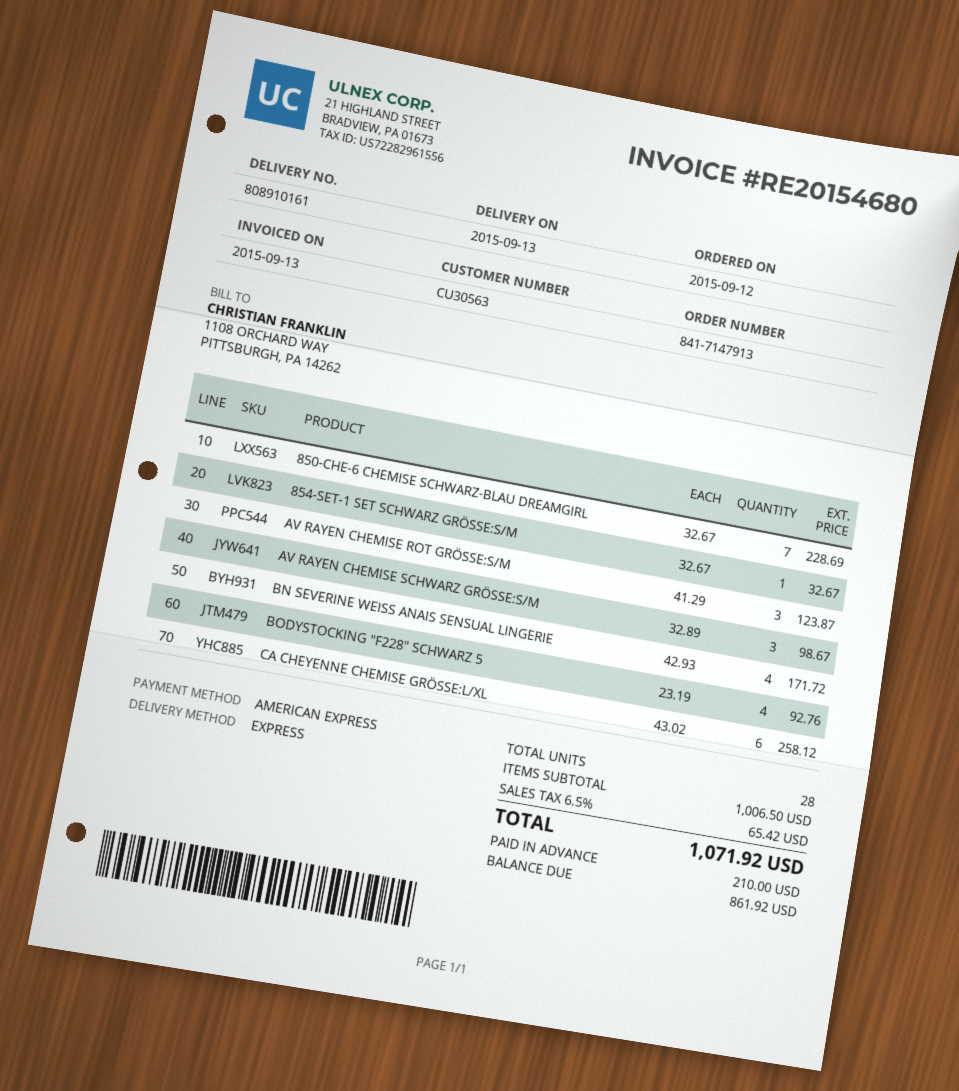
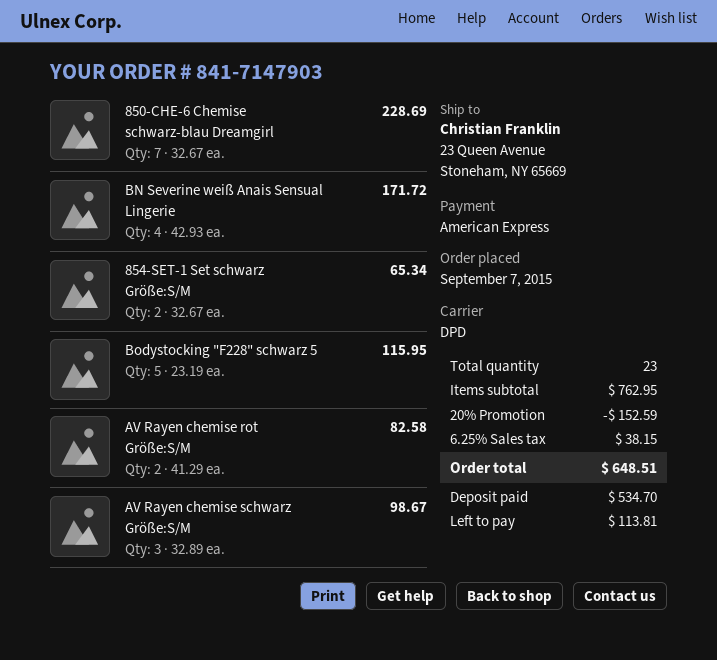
order number: 841-7147913 -> 841-7147903
order date: 2015-09-12 -> 2015-09-07
shipping method: express -> DPD
854-SET-1 SET SCHWARZ GRÖSSE:S/M: 1 x 32.67 = 32.67 -> 2 x 32.67 = 65.34
AV RAYEN CHEMISE ROT GRÖSSE:S/M: 3 x 41.29 = 123.87 -> 2 x 41.29 = 82.58
BODYSTOCKING "F228" SCHWARZ 5: 4 x 23.19 = 92.76 -> 5 x 23.19 = 115.95
CA CHEYENNE CHEMISE GRÖSSE:L/XL: 6 x 43.02 = 258.12 -> none
total quantity: 28 -> 23
subtotal: 1006.50 -> 762.95
discount: none -> 20% = 152.59
tax: 6.5% = 65.42 -> 6.25% = 38.15
total: 1071.92 -> 648.51
deposit: 210.00 -> 534.70
balance: 861.92 -> 113.81

